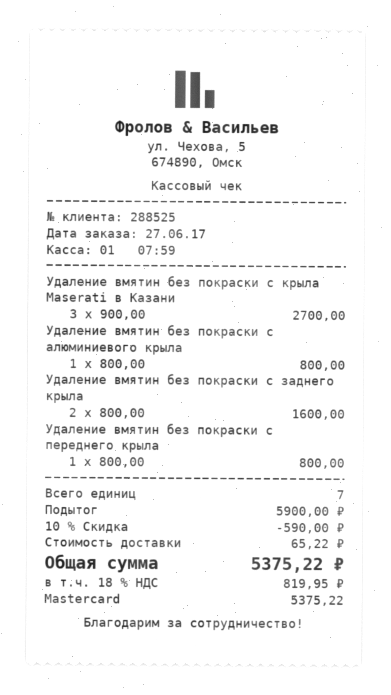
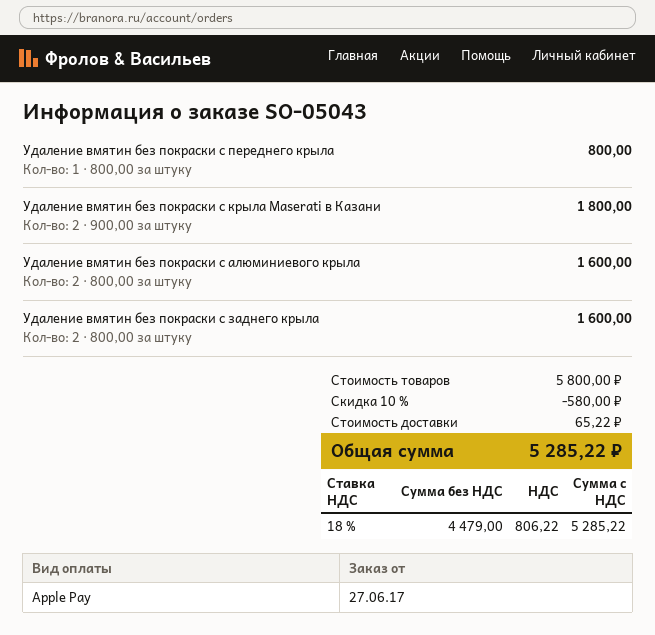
payment method: Mastercard -> Apple Pay
Удаление вмятин без покраски с крыла Maserati в Казани: 3 x 900.00 = 2700.00 -> 2 x 900.00 = 1800.00
Удаление вмятин без покраски с алюминиевого крыла: 1 x 800.00 = 800.00 -> 2 x 800.00 = 1600.00
subtotal: 5900.00 -> 5800.00
discount: 10% = 590.00 -> 10% = 580.00
tax: 18% = 819.95 -> 18% = 806.22
total: 5375.22 -> 5285.22

